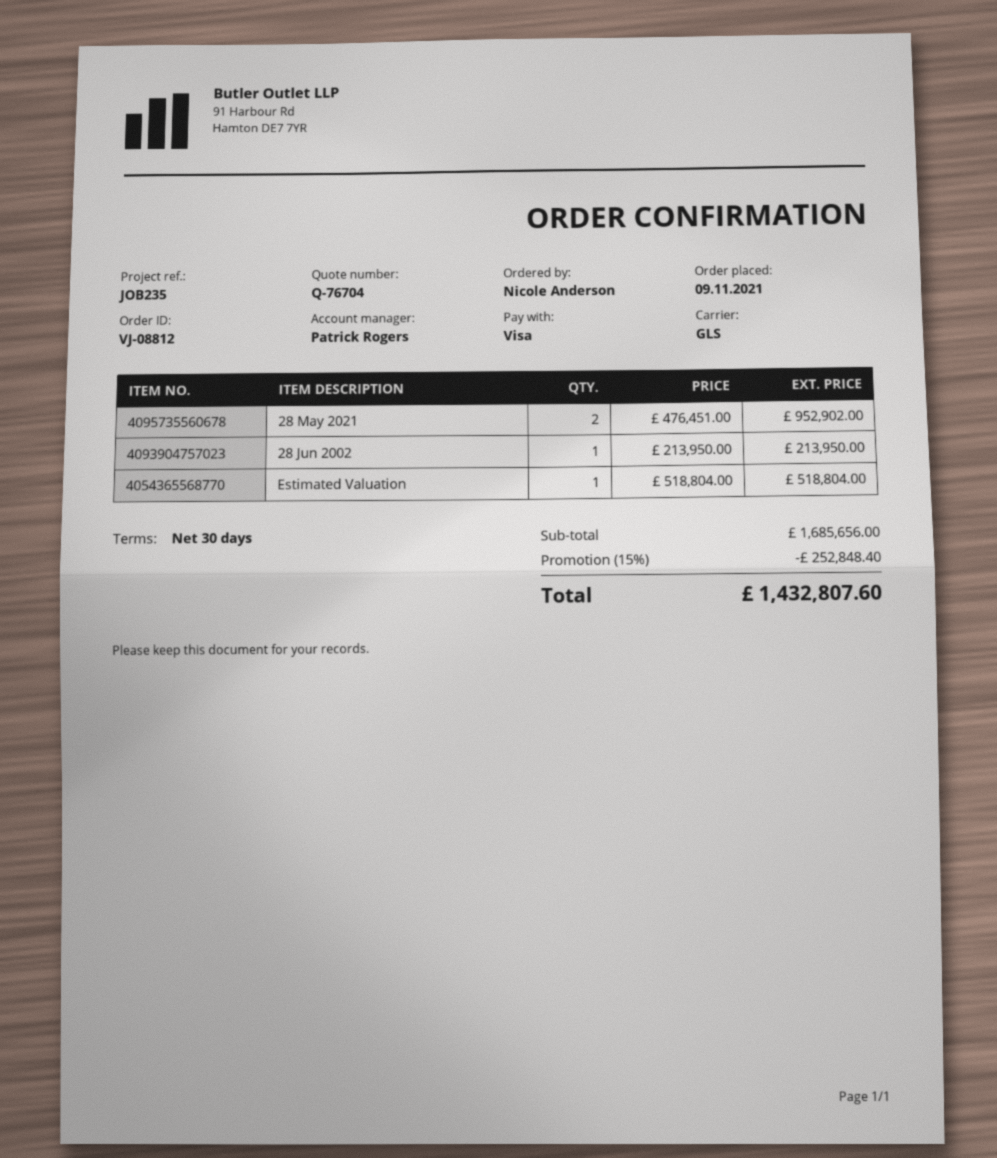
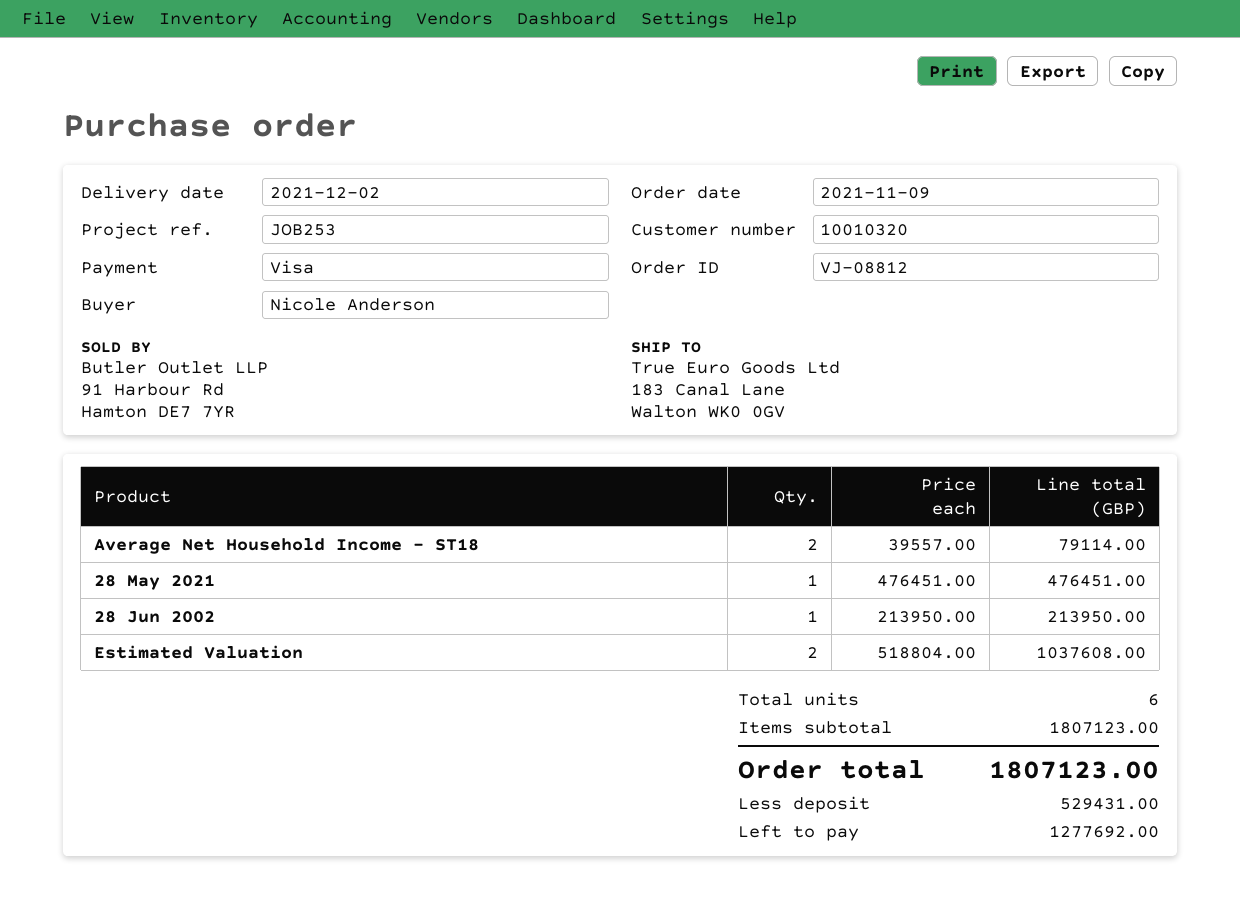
reference: JOB235 -> JOB253
28 May 2021: 2 x 476451.00 = 952902.00 -> 1 x 476451.00 = 476451.00
Estimated Valuation: 1 x 518804.00 = 518804.00 -> 2 x 518804.00 = 1037608.00
Average Net Household Income - ST18: none -> 2 x 39557.00 = 79114.00
subtotal: 1685656.00 -> 1807123.00
discount: 15% = 252848.40 -> none
total: 1432807.60 -> 1807123.00

